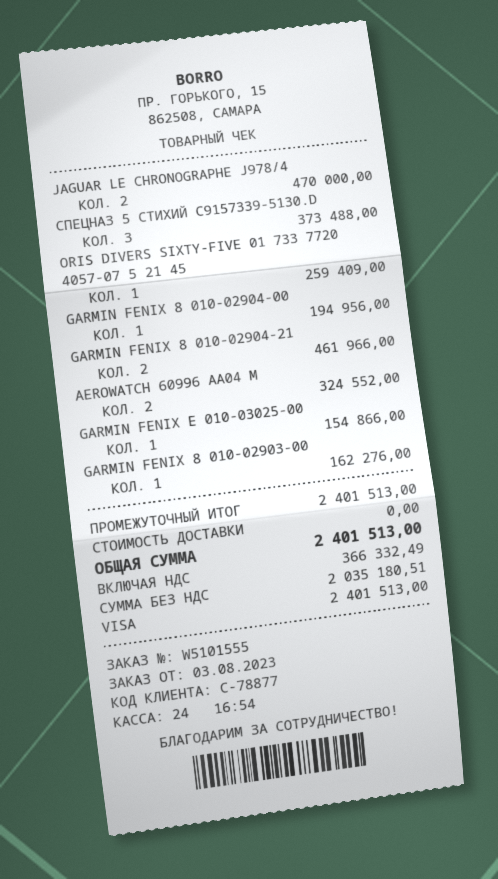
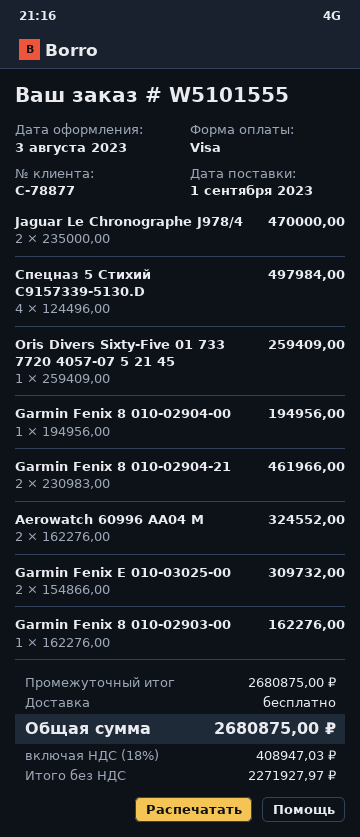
СПЕЦНАЗ 5 СТИХИЙ С9157339-5130.D: 3 for 373488.00 -> 4 for 497984.00
GARMIN FENIX E 010-03025-00: 1 for 154866.00 -> 2 for 309732.00
subtotal: 2401513.00 -> 2680875.00
net: 2035180.51 -> 2271927.97
tax: 366332.49 -> 408947.03
total: 2401513.00 -> 2680875.00

